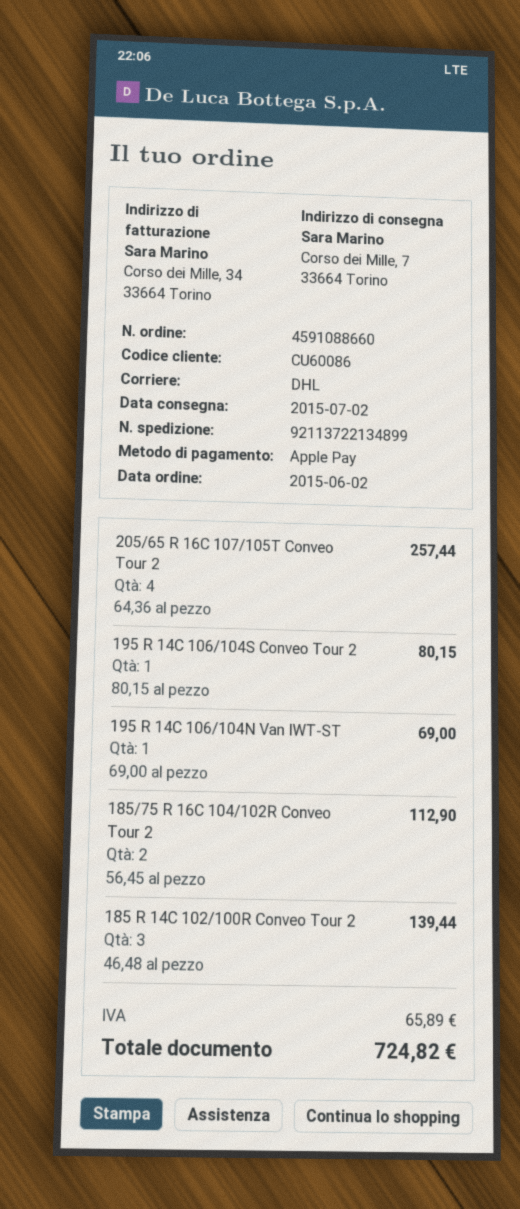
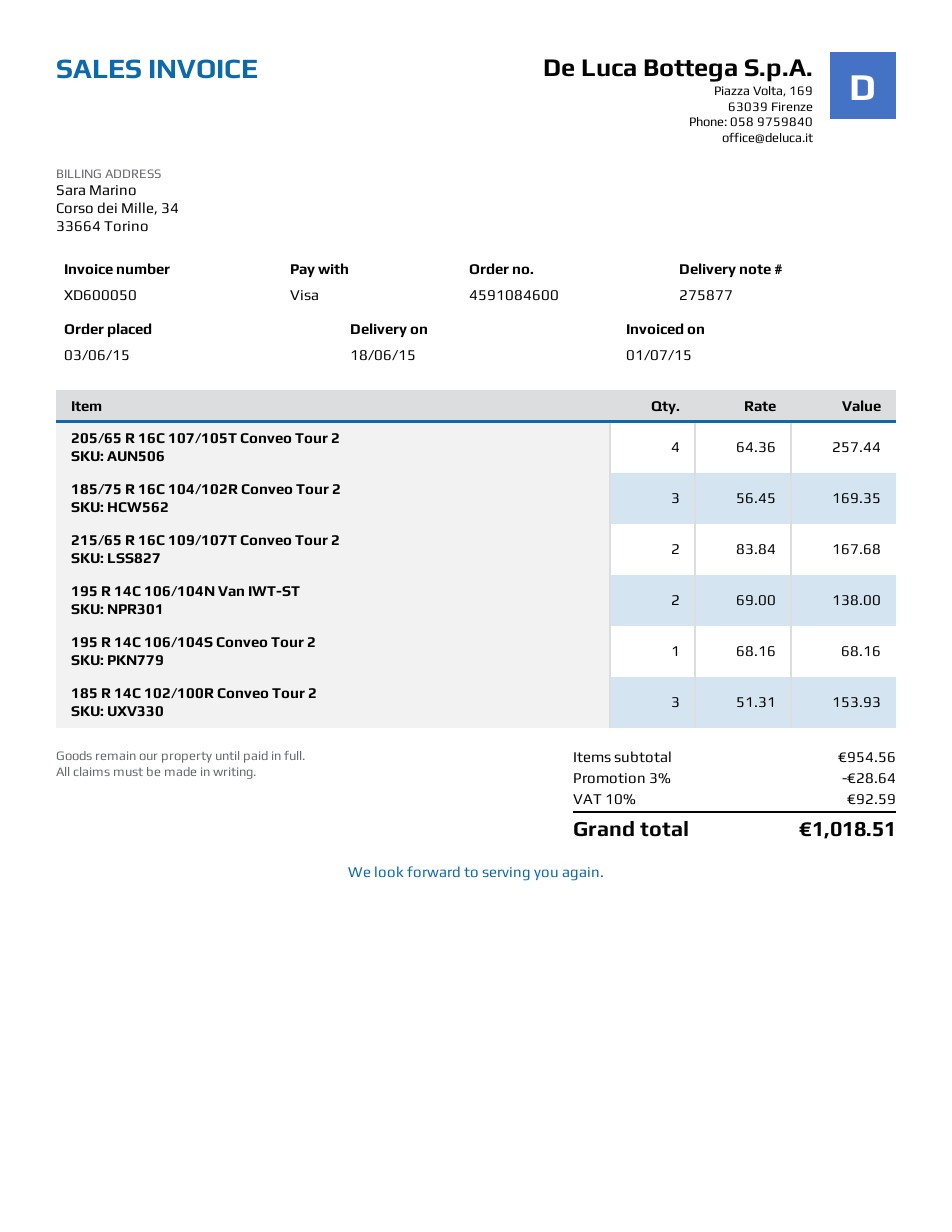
order number: 4591088660 -> 4591084600
order date: 2015-06-02 -> 2015-06-03
delivery date: 2015-07-02 -> 2015-06-18
payment method: Apple Pay -> Visa
195 R 14C 106/104S Conveo Tour 2: 1 x 80.15 = 80.15 -> 1 x 68.16 = 68.16
195 R 14C 106/104N Van IWT-ST: 1 x 69.00 = 69.00 -> 2 x 69.00 = 138.00
185/75 R 16C 104/102R Conveo Tour 2: 2 x 56.45 = 112.90 -> 3 x 56.45 = 169.35
185 R 14C 102/100R Conveo Tour 2: 3 x 46.48 = 139.44 -> 3 x 51.31 = 153.93
215/65 R 16C 109/107T Conveo Tour 2: none -> 2 x 83.84 = 167.68
discount: none -> 3% = 28.64
tax: 65.89 -> 92.59
total: 724.82 -> 1018.51

